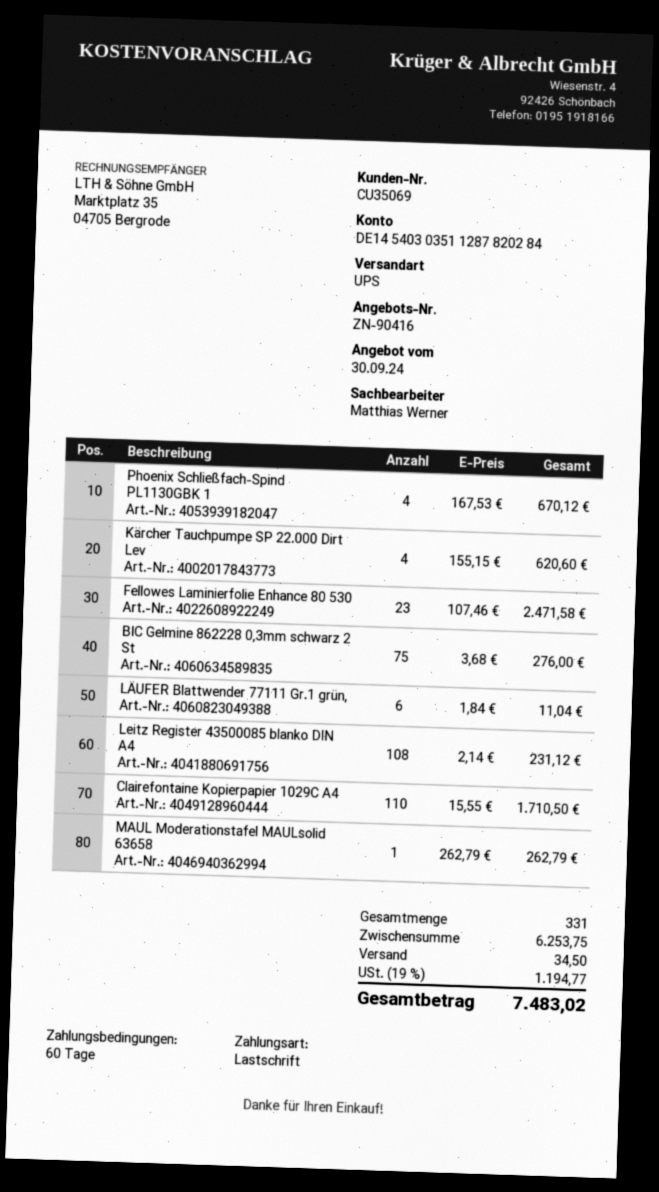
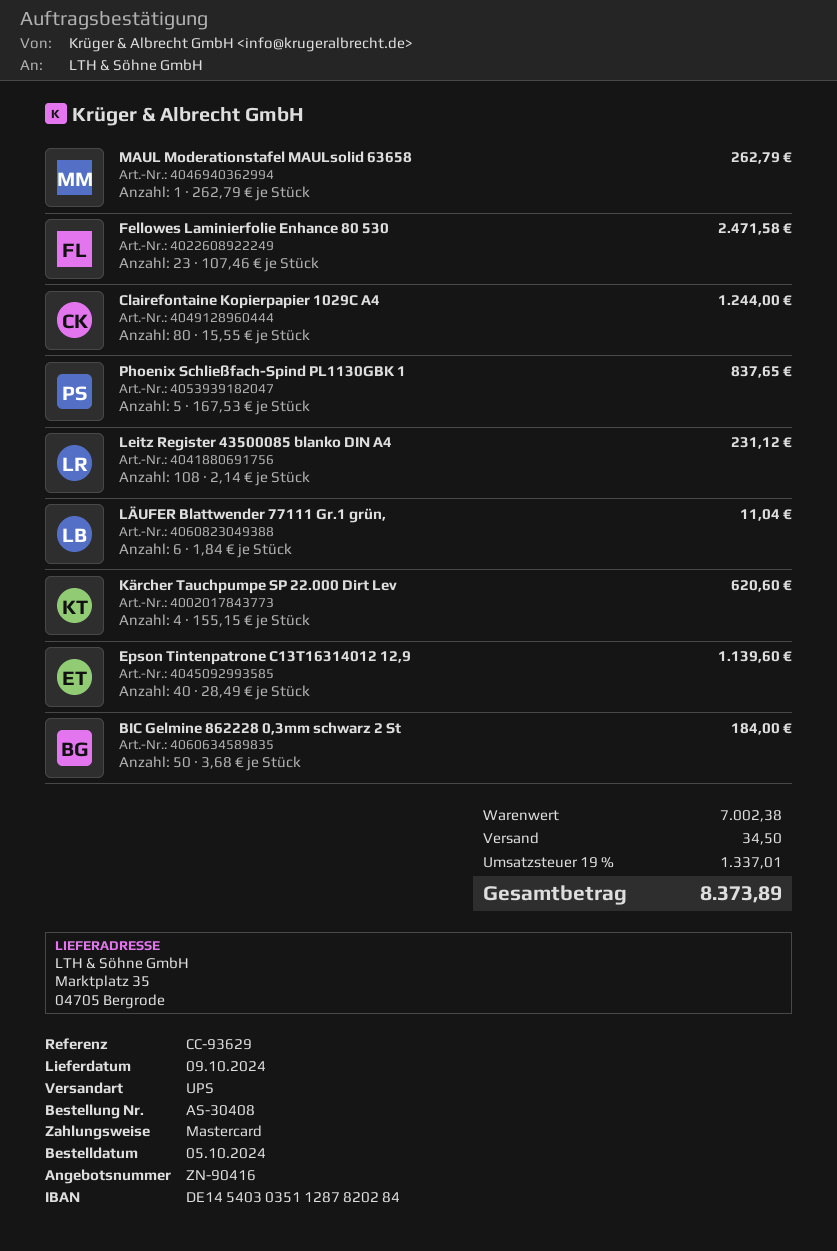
payment method: direct debit -> Mastercard
Phoenix Schließfach-Spind PL1130GBK 1: 4 x 167.53 = 670.12 -> 5 x 167.53 = 837.65
BIC Gelmine 862228 0,3mm schwarz 2 St: 75 x 3.68 = 276.00 -> 50 x 3.68 = 184.00
Clairefontaine Kopierpapier 1029C A4: 110 x 15.55 = 1710.50 -> 80 x 15.55 = 1244.00
Epson Tintenpatrone C13T16314012 12,9: none -> 40 x 28.49 = 1139.60
subtotal: 6253.75 -> 7002.38
tax: 19% = 1194.77 -> 19% = 1337.01
total: 7483.02 -> 8373.89

